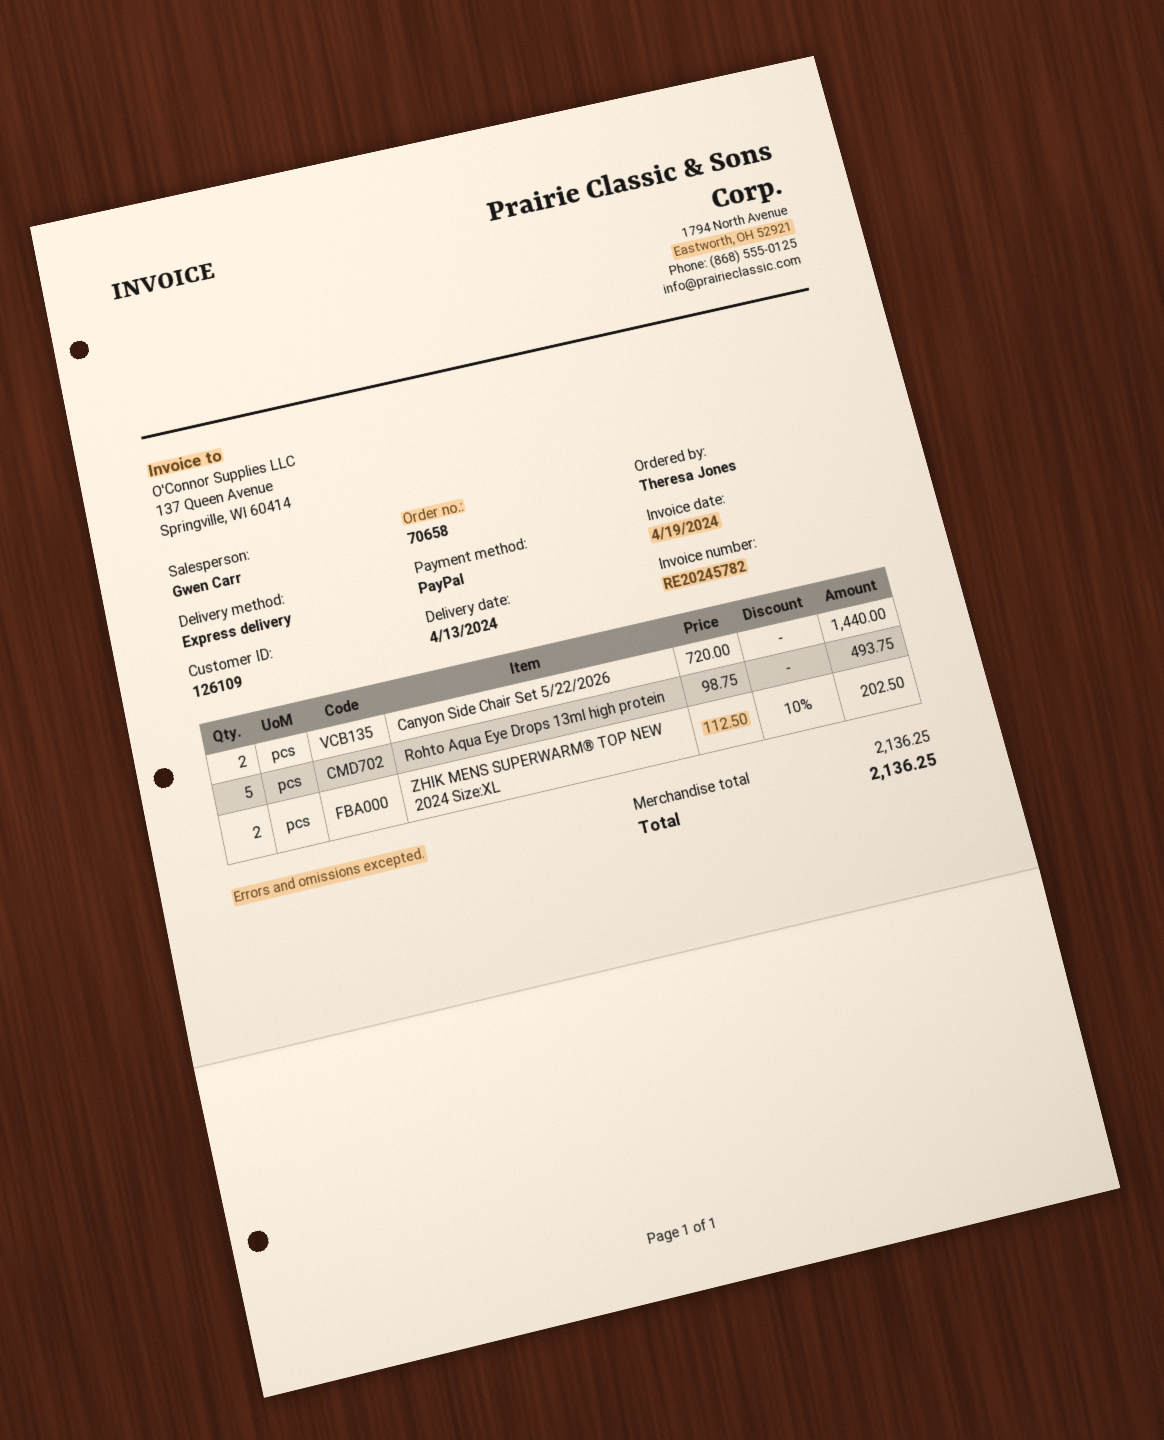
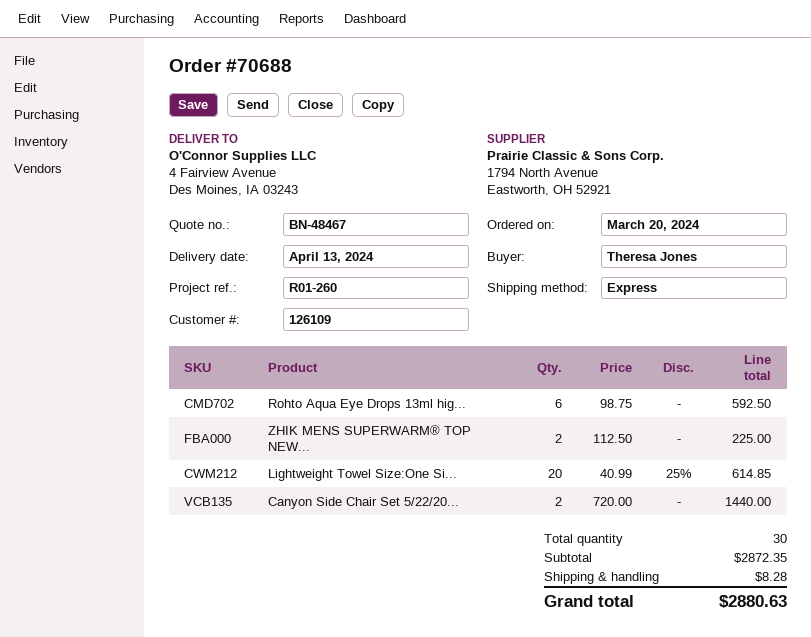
order number: 70658 -> 70688
Rohto Aqua Eye Drops 13ml high protein: 5 x 98.75 = 493.75 -> 6 x 98.75 = 592.50
ZHIK MENS SUPERWARM® TOP NEW 2024 Size:XL: 2 x 112.50 - 10% = 202.50 -> 2 x 112.50 = 225.00
Lightweight Towel Size:One Si...: none -> 20 x 40.99 - 25% = 614.85
subtotal: 2136.25 -> 2872.35
shipping: none -> 8.28
total: 2136.25 -> 2880.63

